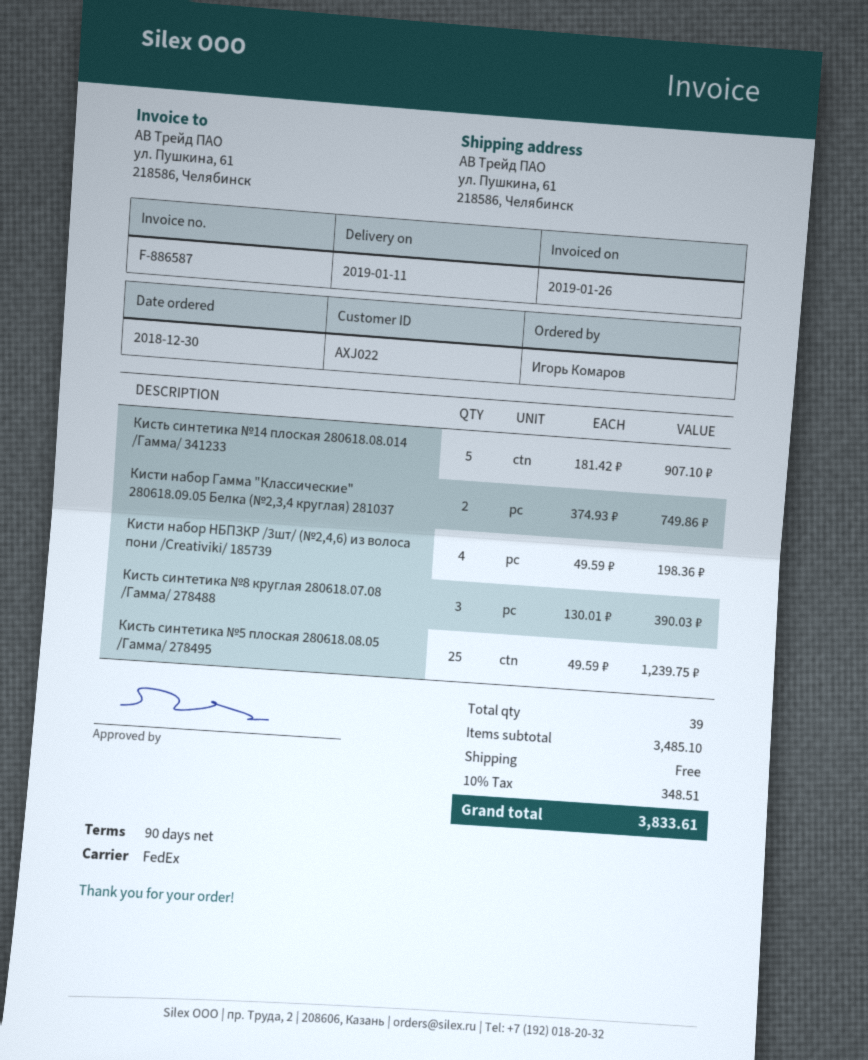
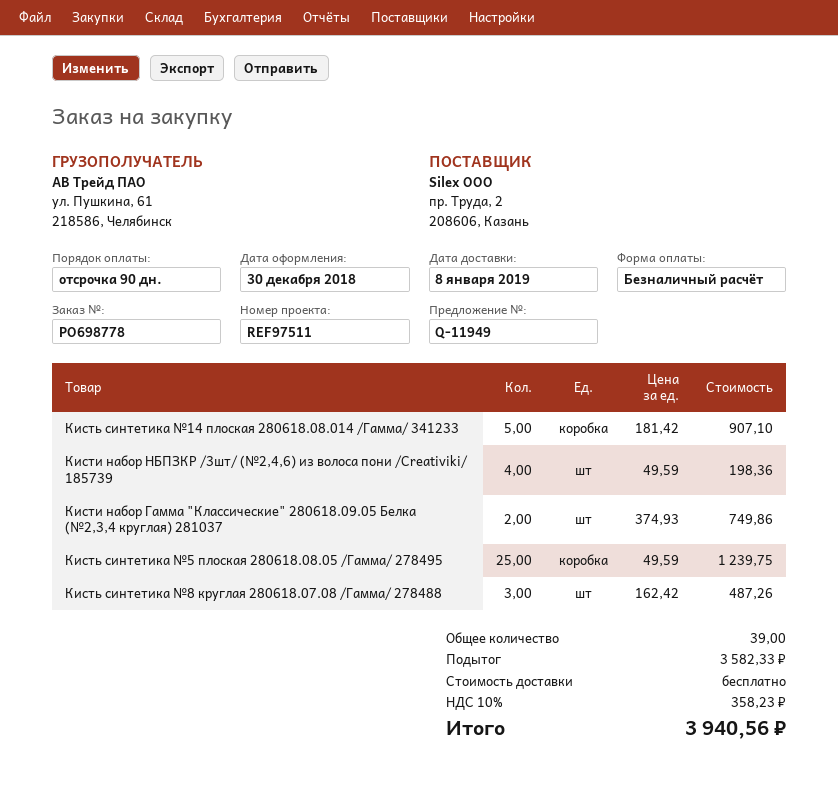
delivery date: 2019-01-11 -> 2019-01-08
Кисть синтетика №8 круглая 280618.07.08 /Гамма/ 278488: 3 x 130.01 = 390.03 -> 3 x 162.42 = 487.26
subtotal: 3485.10 -> 3582.33
tax: 10% = 348.51 -> 10% = 358.23
total: 3833.61 -> 3940.56

